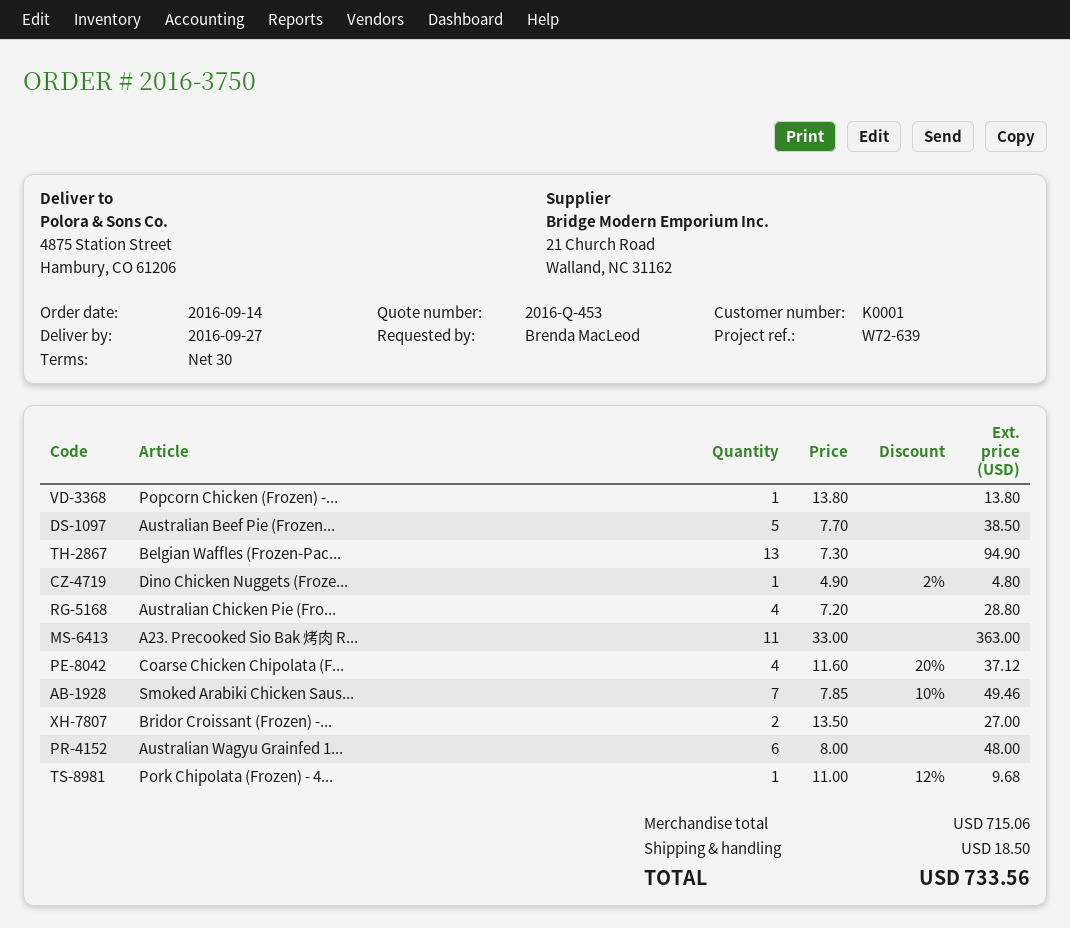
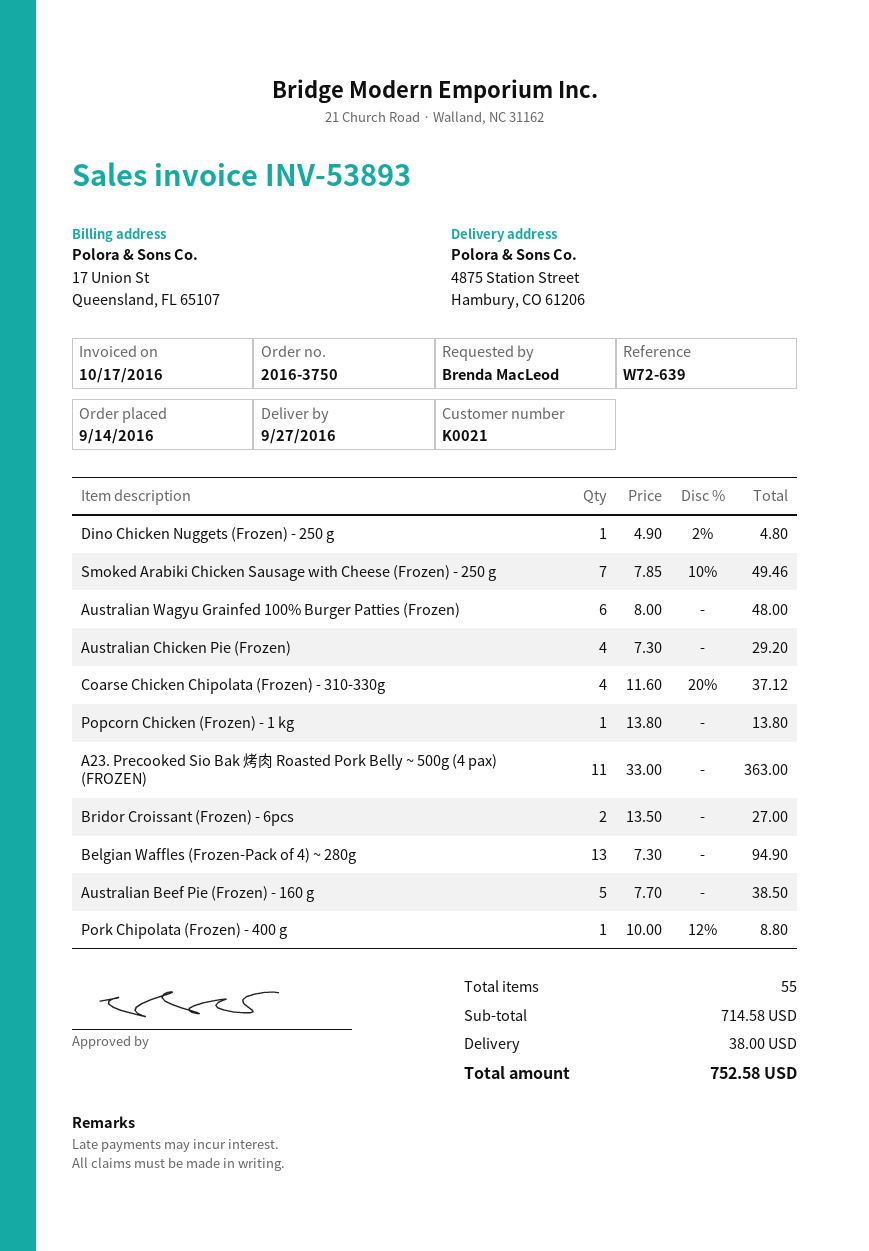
customer number: K0001 -> K0021
Australian Chicken Pie (Fro...: 4 x 7.20 = 28.80 -> 4 x 7.30 = 29.20
Pork Chipolata (Frozen) - 4...: 1 x 11.00 - 12% = 9.68 -> 1 x 10.00 - 12% = 8.80
subtotal: 715.06 -> 714.58
shipping: 18.50 -> 38.00
total: 733.56 -> 752.58

